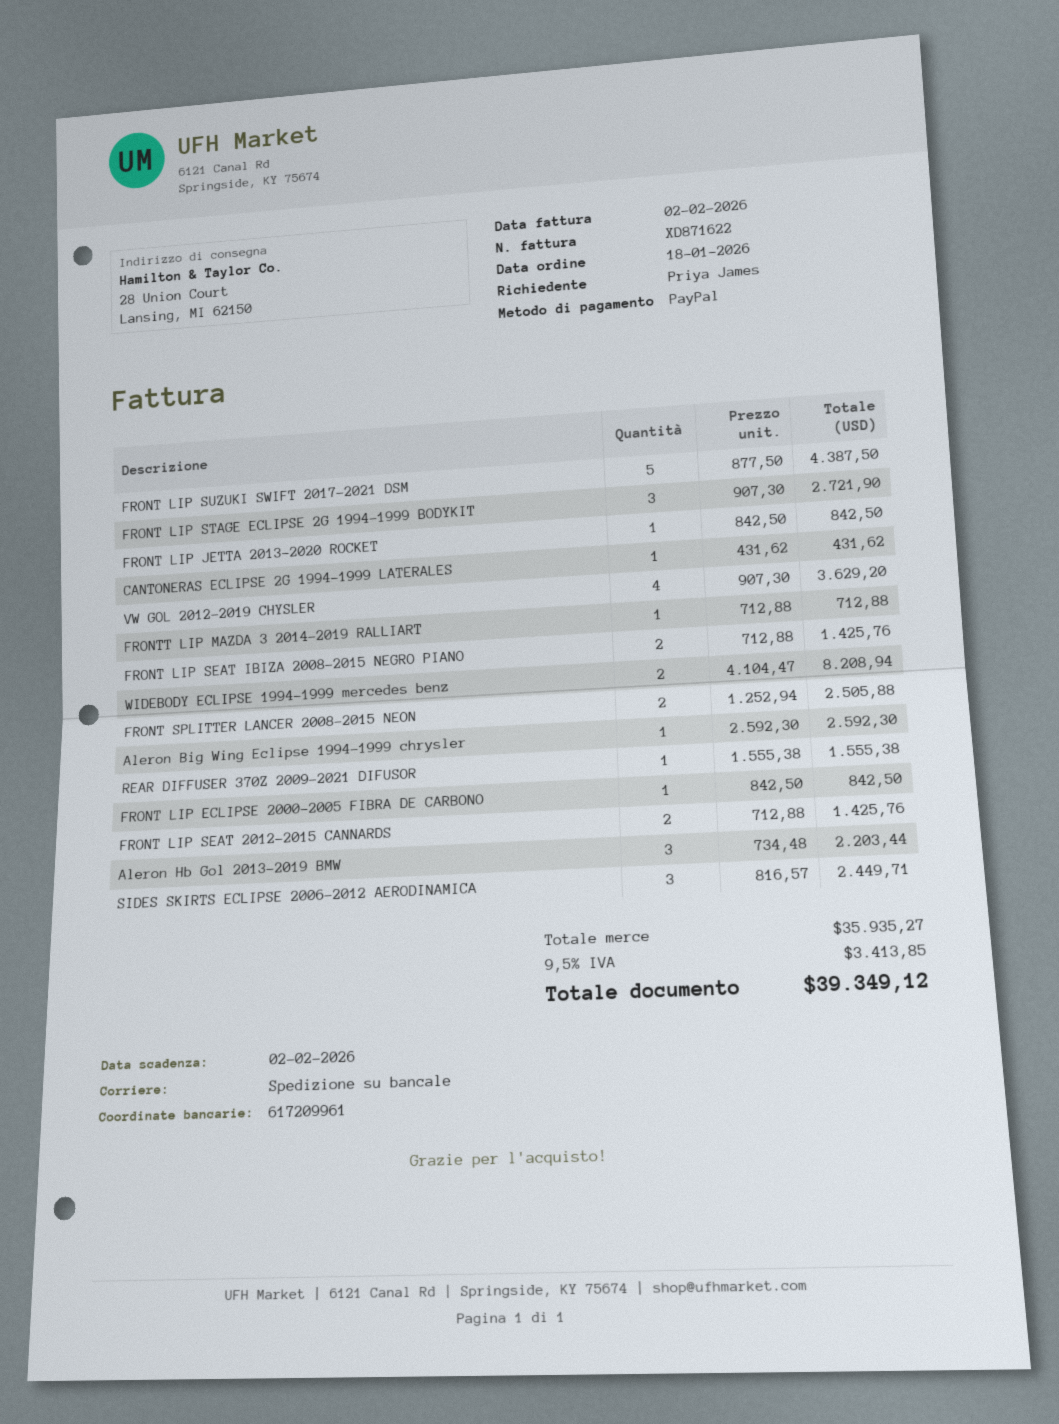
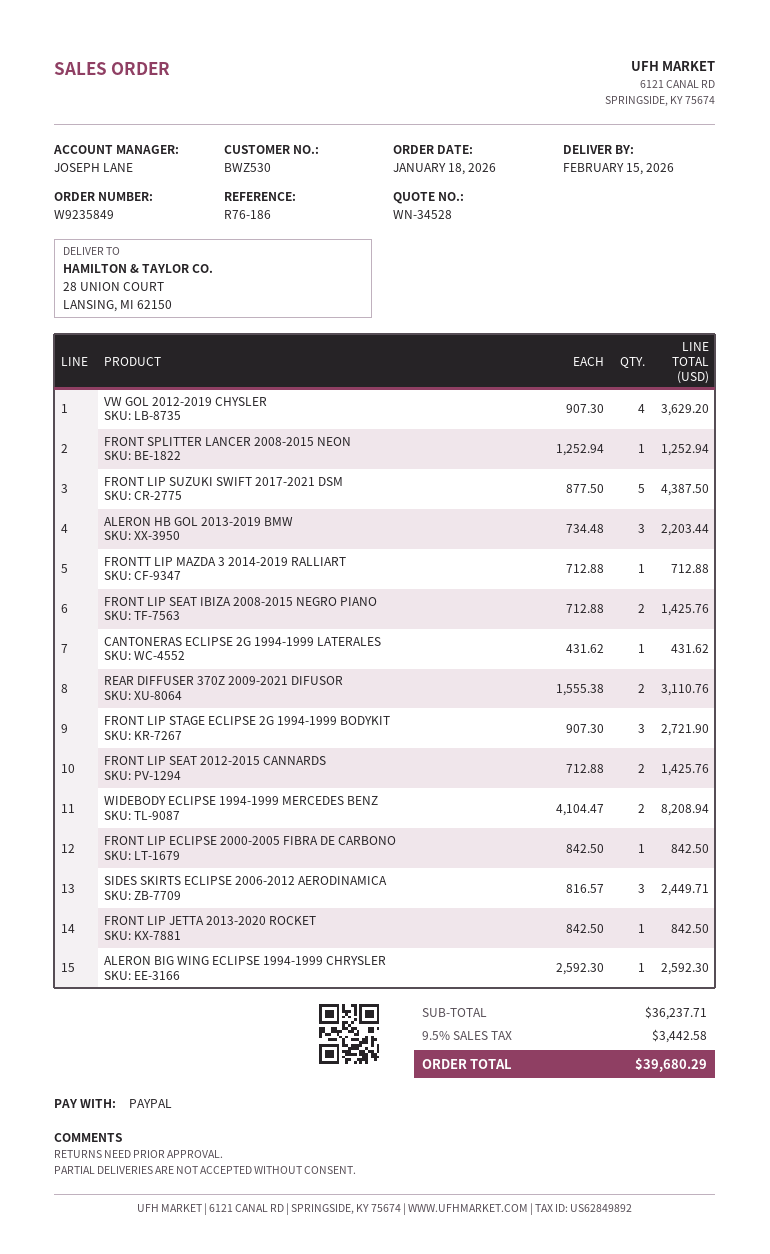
FRONT SPLITTER LANCER 2008-2015 NEON: 2 x 1252.94 = 2505.88 -> 1 x 1252.94 = 1252.94
REAR DIFFUSER 370Z 2009-2021 DIFUSOR: 1 x 1555.38 = 1555.38 -> 2 x 1555.38 = 3110.76
subtotal: 35935.27 -> 36237.71
tax: 9.5% = 3413.85 -> 9.5% = 3442.58
total: 39349.12 -> 39680.29

